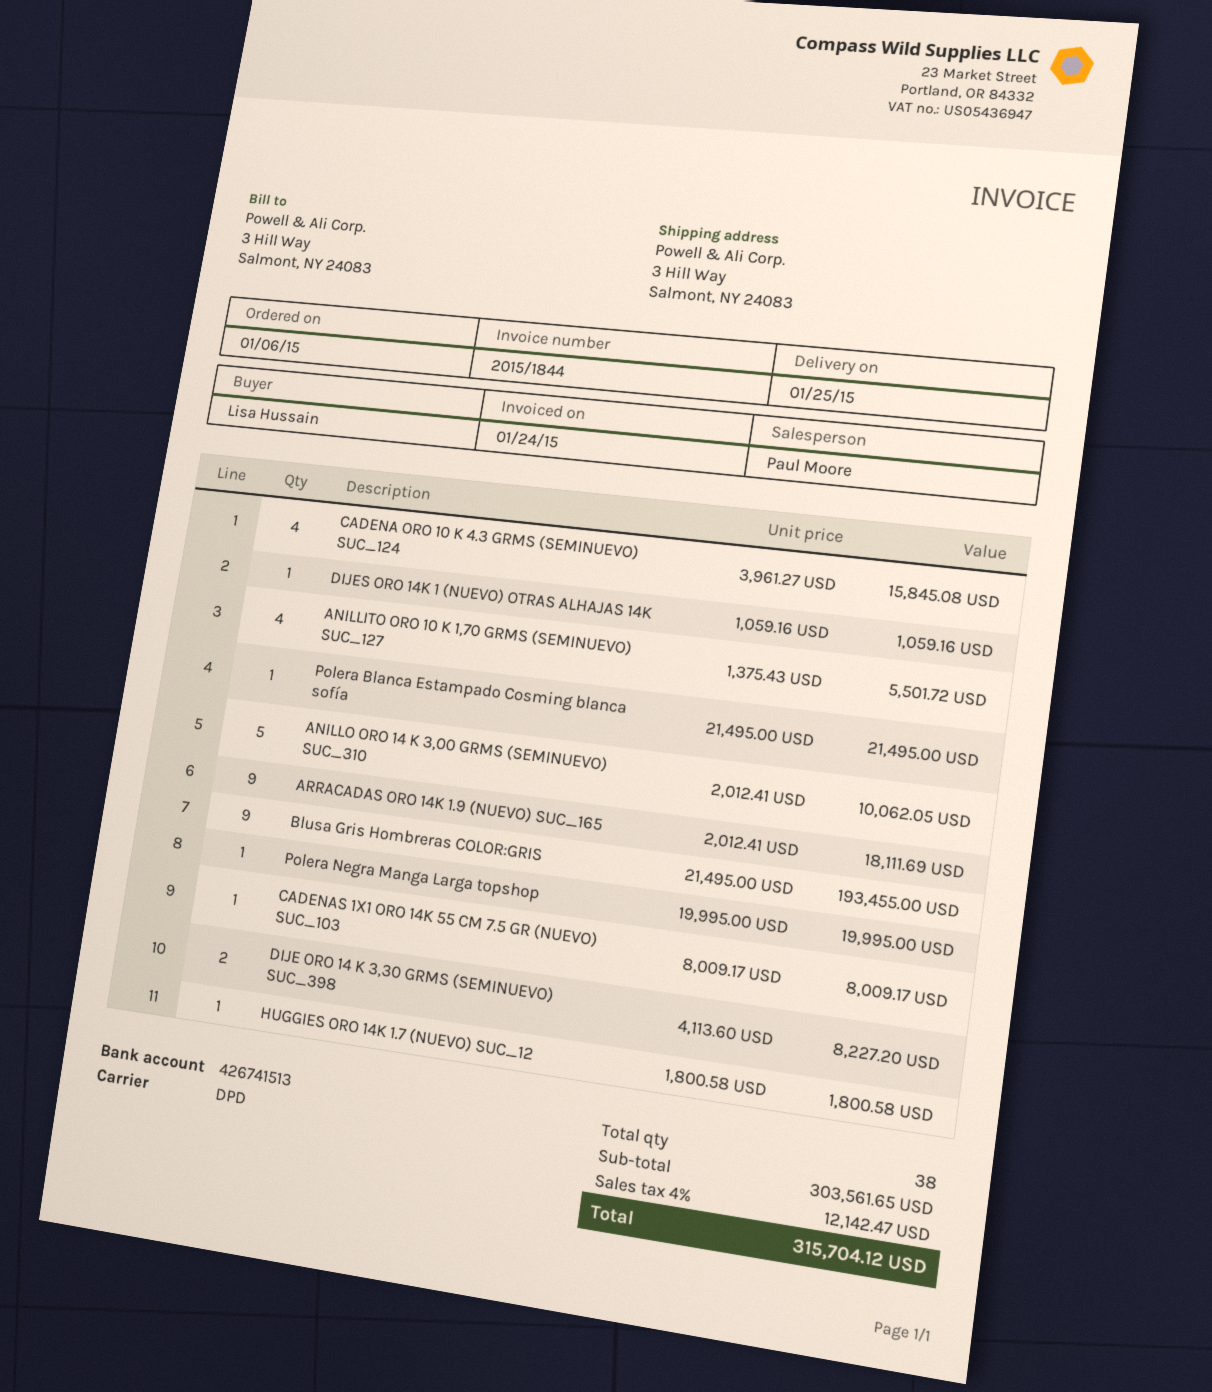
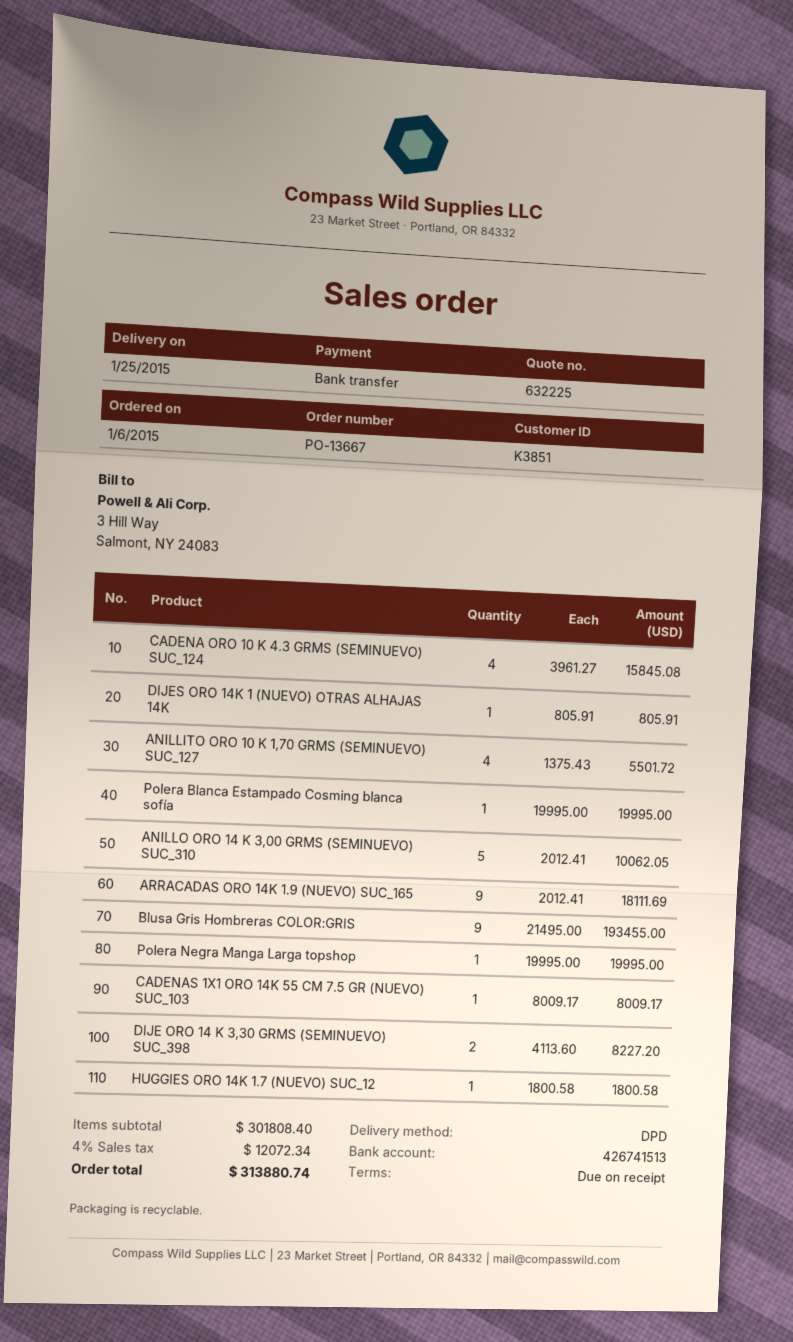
DIJES ORO 14K 1 (NUEVO) OTRAS ALHAJAS 14K: 1 x 1059.16 = 1059.16 -> 1 x 805.91 = 805.91
Polera Blanca Estampado Cosming blanca sofía: 1 x 21495.00 = 21495.00 -> 1 x 19995.00 = 19995.00
subtotal: 303561.65 -> 301808.40
tax: 4% = 12142.47 -> 4% = 12072.34
total: 315704.12 -> 313880.74

